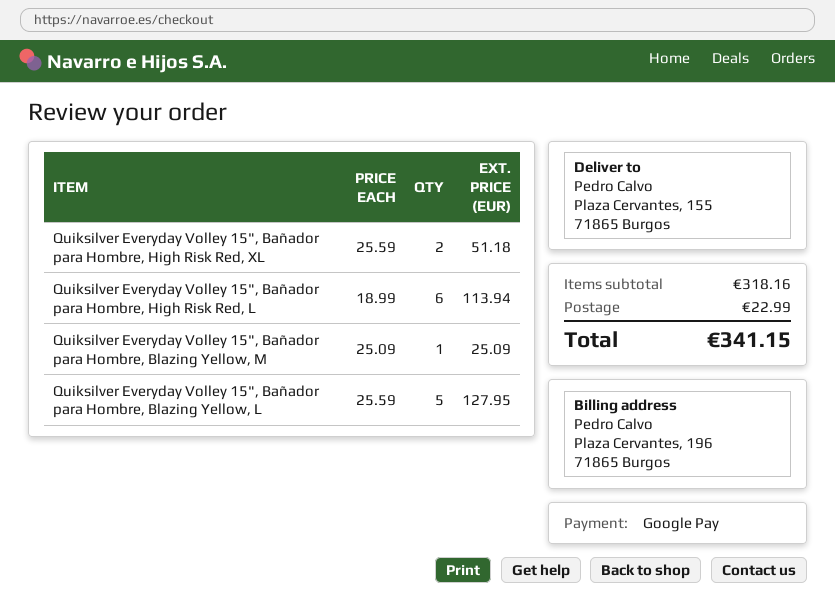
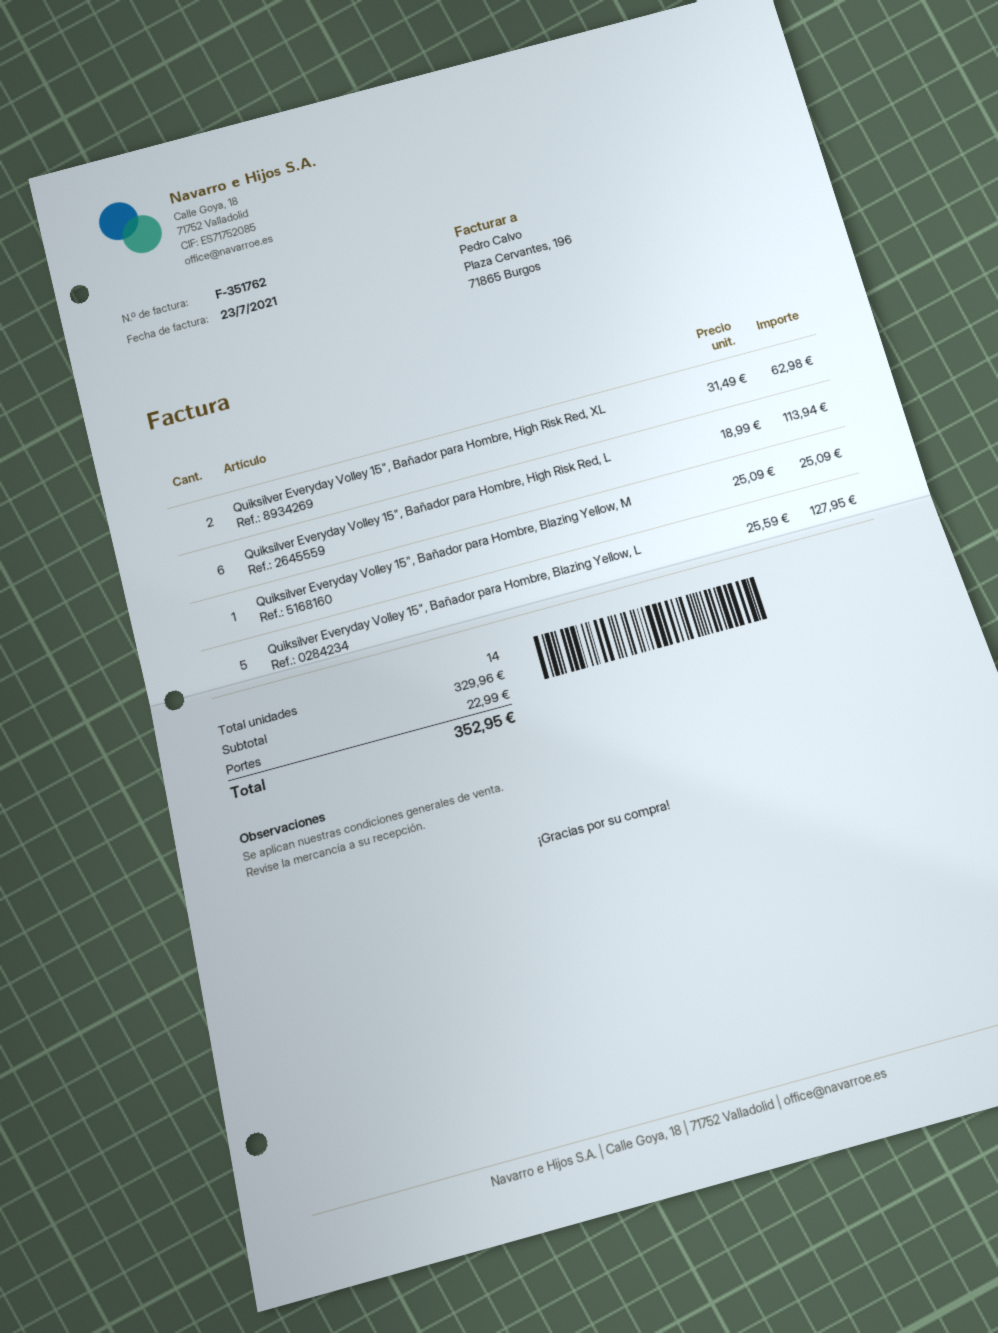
Quiksilver Everyday Volley 15", Bañador para Hombre, High Risk Red, XL: 2 x 25.59 = 51.18 -> 2 x 31.49 = 62.98
subtotal: 318.16 -> 329.96
total: 341.15 -> 352.95

